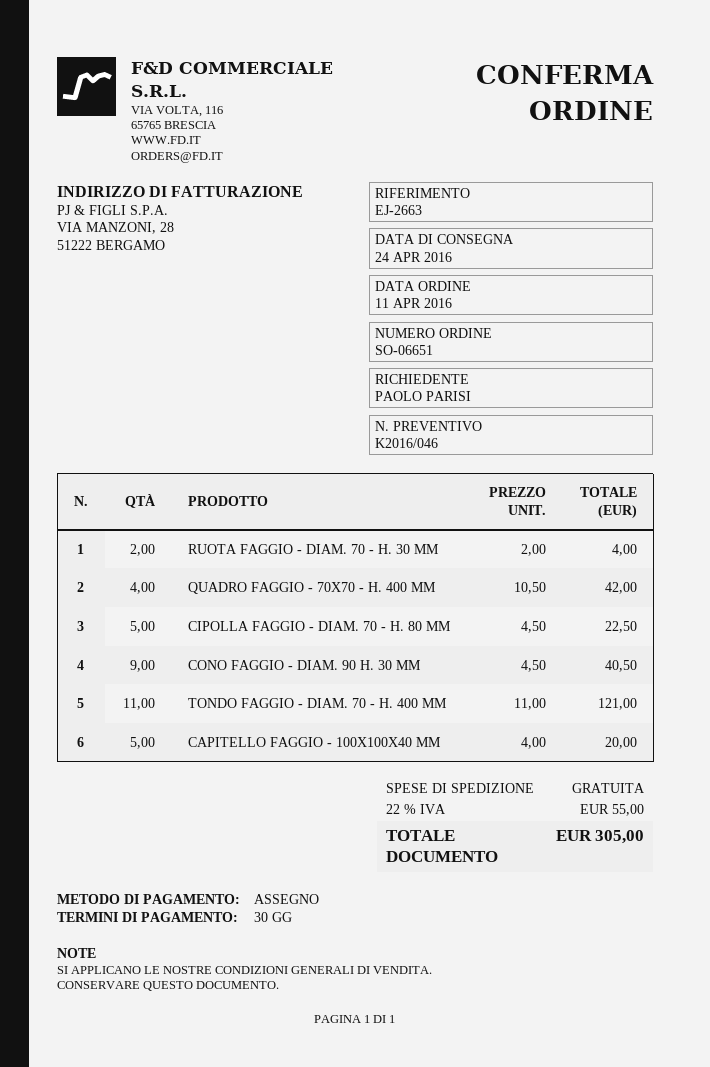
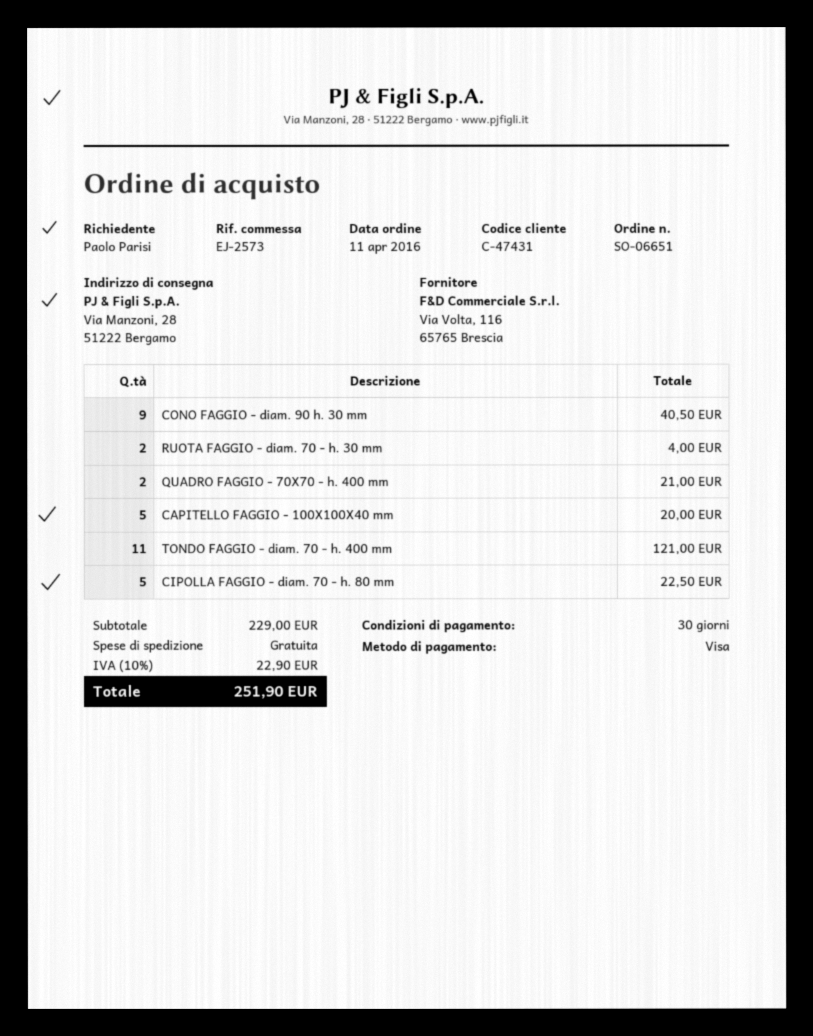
reference: EJ-2663 -> EJ-2573
payment method: cheque -> Visa
QUADRO FAGGIO - 70X70 - H. 400 MM: 4 for 42.00 -> 2 for 21.00
tax: 22% = 55.00 -> 10% = 22.90
total: 305.00 -> 251.90

